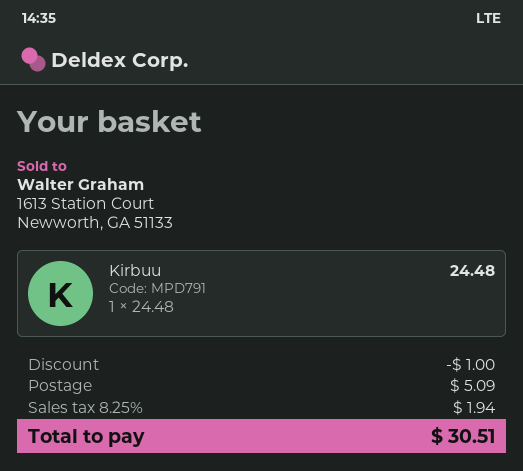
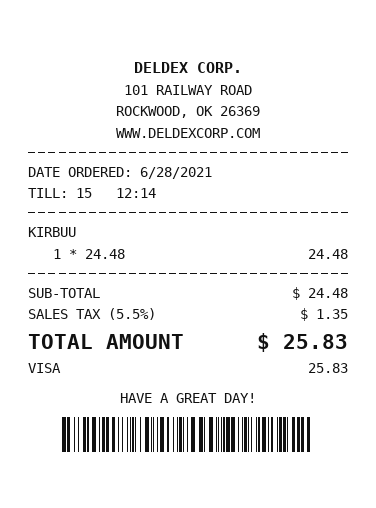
discount: 1.00 -> none
shipping: 5.09 -> none
tax: 8.25% = 1.94 -> 5.5% = 1.35
total: 30.51 -> 25.83

